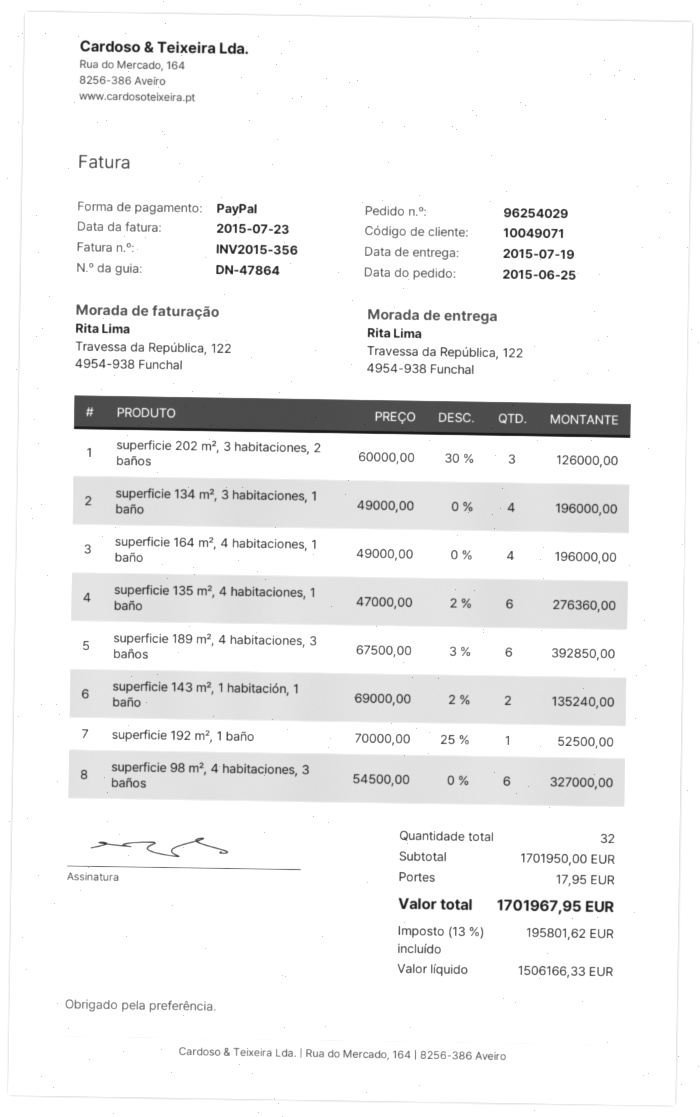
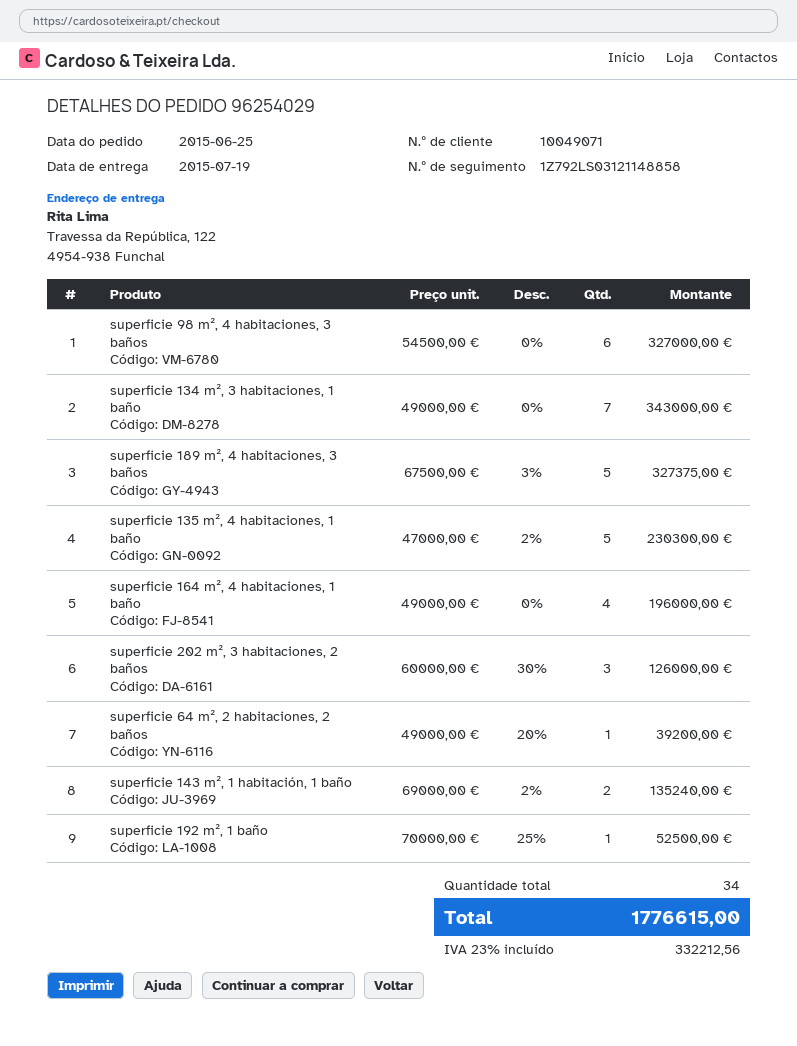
superficie 134 m², 3 habitaciones, 1 baño: 4 x 49000.00 = 196000.00 -> 7 x 49000.00 = 343000.00
superficie 135 m², 4 habitaciones, 1 baño: 6 x 47000.00 - 2% = 276360.00 -> 5 x 47000.00 - 2% = 230300.00
superficie 189 m², 4 habitaciones, 3 baños: 6 x 67500.00 - 3% = 392850.00 -> 5 x 67500.00 - 3% = 327375.00
superficie 64 m², 2 habitaciones, 2 baños: none -> 1 x 49000.00 - 20% = 39200.00
total quantity: 32 -> 34
shipping: 17.95 -> none
tax: 13% = 195801.62 -> 23% = 332212.56
total: 1701967.95 -> 1776615.00

